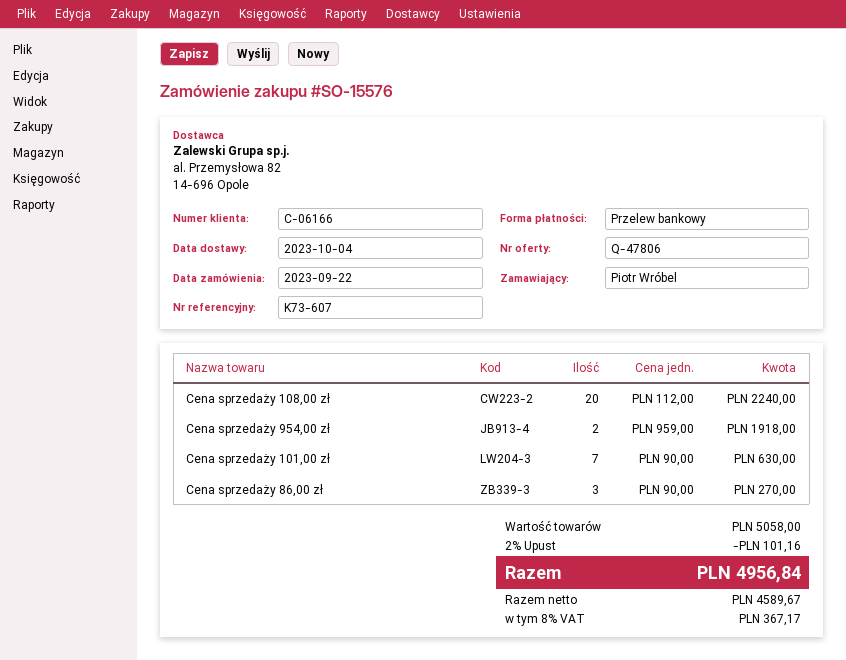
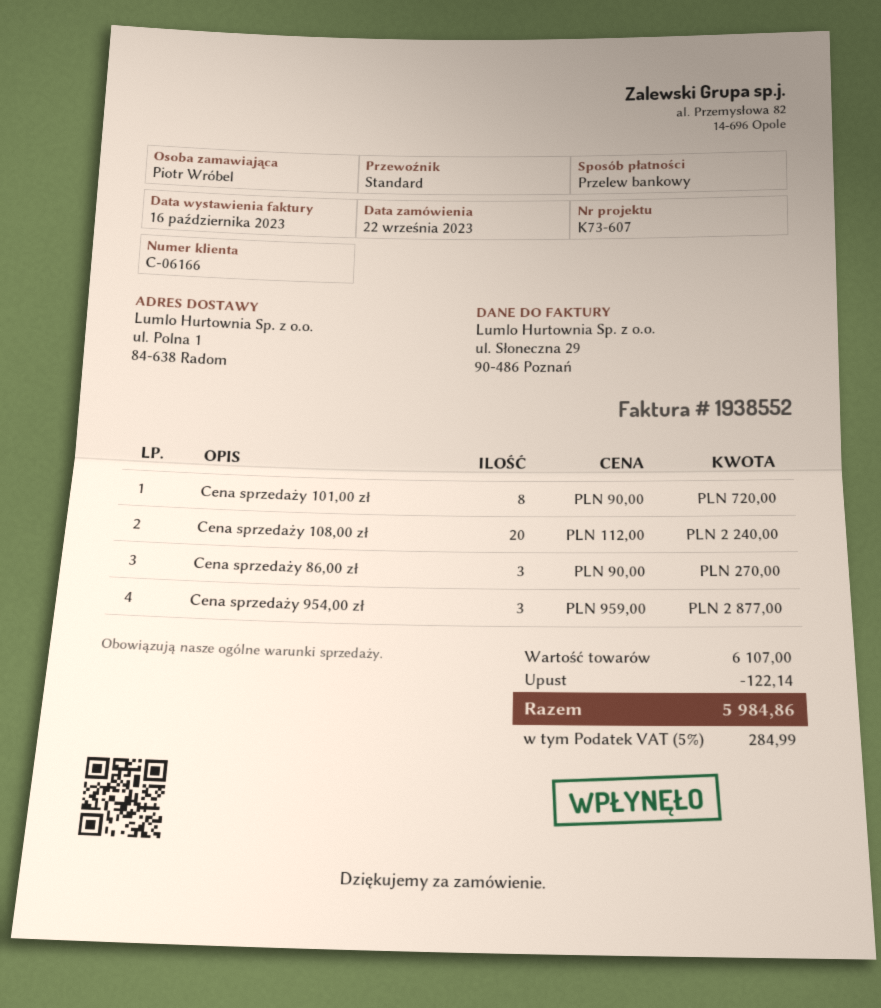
Cena sprzedaży 954,00 zł: 2 x 959.00 = 1918.00 -> 3 x 959.00 = 2877.00
Cena sprzedaży 101,00 zł: 7 x 90.00 = 630.00 -> 8 x 90.00 = 720.00
subtotal: 5058.00 -> 6107.00
discount: 101.16 -> 122.14
tax: 8% = 367.17 -> 5% = 284.99
total: 4956.84 -> 5984.86

